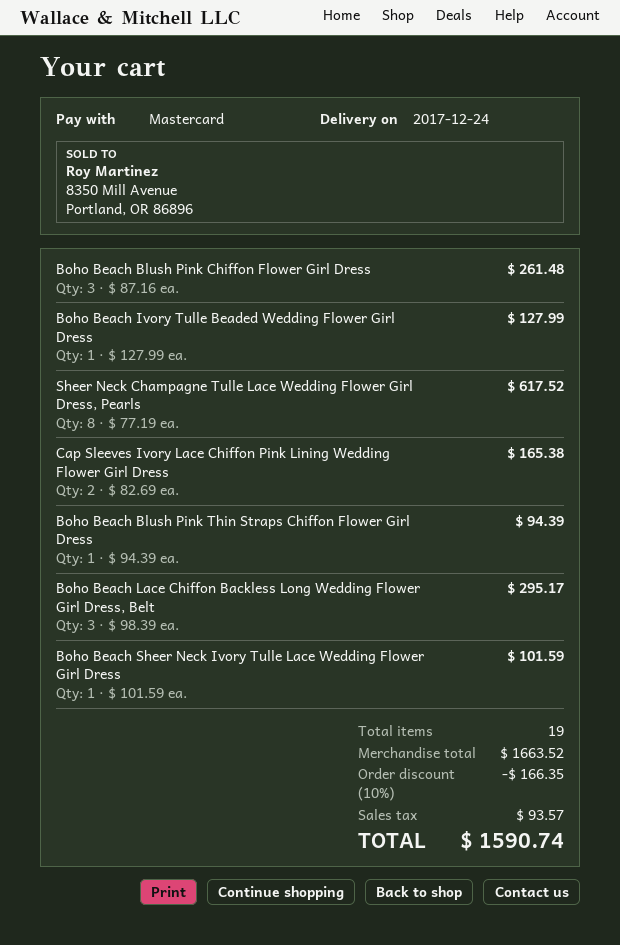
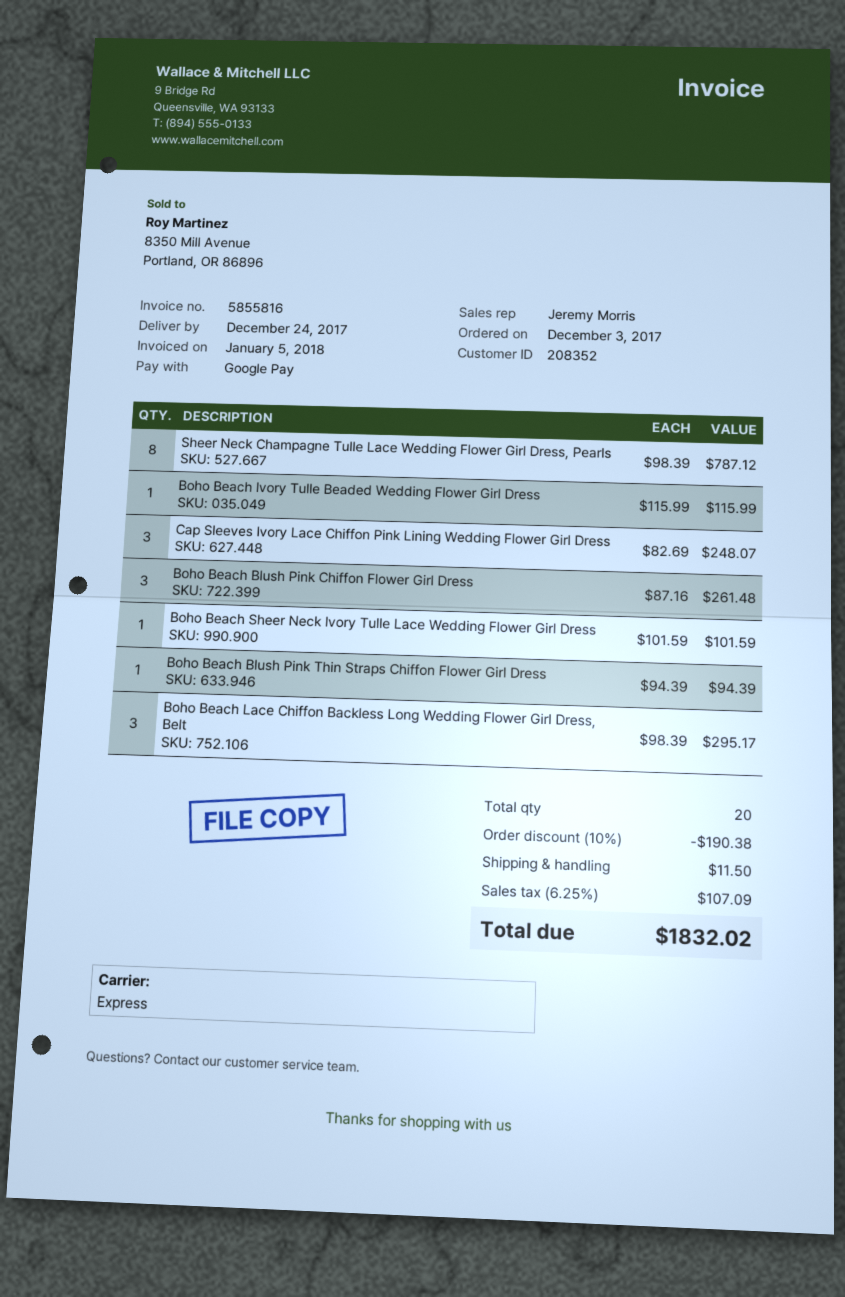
payment method: Mastercard -> Google Pay
Boho Beach Ivory Tulle Beaded Wedding Flower Girl Dress: 1 x 127.99 = 127.99 -> 1 x 115.99 = 115.99
Sheer Neck Champagne Tulle Lace Wedding Flower Girl Dress, Pearls: 8 x 77.19 = 617.52 -> 8 x 98.39 = 787.12
Cap Sleeves Ivory Lace Chiffon Pink Lining Wedding Flower Girl Dress: 2 x 82.69 = 165.38 -> 3 x 82.69 = 248.07
total quantity: 19 -> 20
discount: 10% = 166.35 -> 10% = 190.38
shipping: none -> 11.50
tax: 93.57 -> 107.09
total: 1590.74 -> 1832.02

